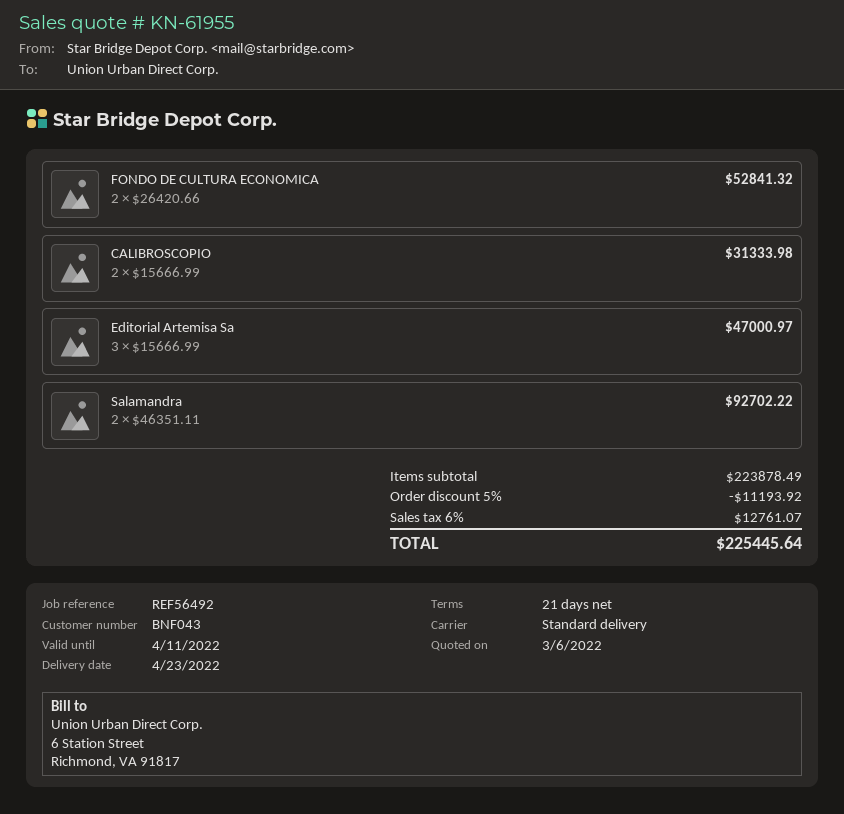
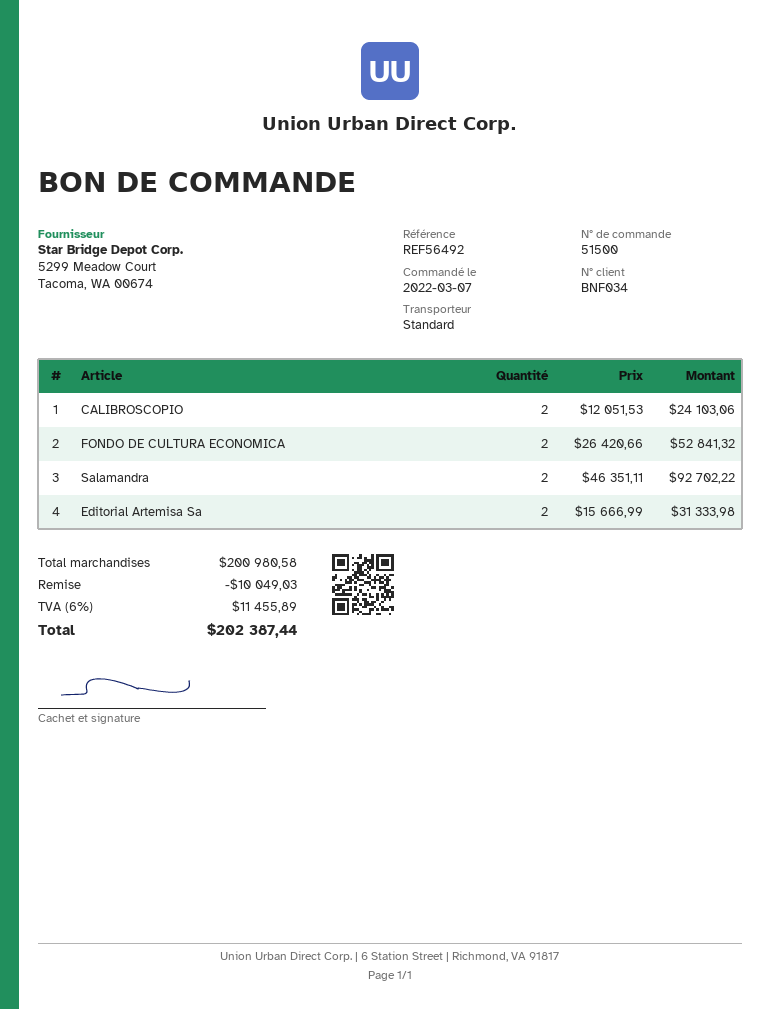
customer number: BNF043 -> BNF034
CALIBROSCOPIO: 2 x 15666.99 = 31333.98 -> 2 x 12051.53 = 24103.06
Editorial Artemisa Sa: 3 x 15666.99 = 47000.97 -> 2 x 15666.99 = 31333.98
subtotal: 223878.49 -> 200980.58
discount: 11193.92 -> 10049.03
tax: 6% = 12761.07 -> 6% = 11455.89
total: 225445.64 -> 202387.44

